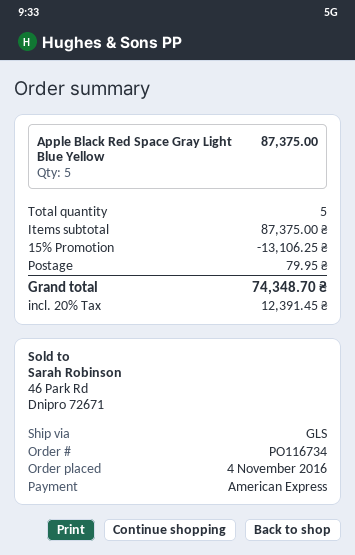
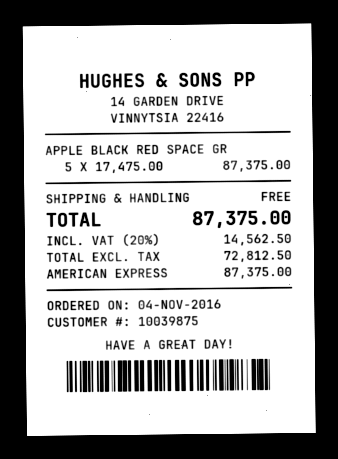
discount: 15% = 13106.25 -> none
shipping: 79.95 -> 0.00
tax: 20% = 12391.45 -> 20% = 14562.50
total: 74348.70 -> 87375.00

